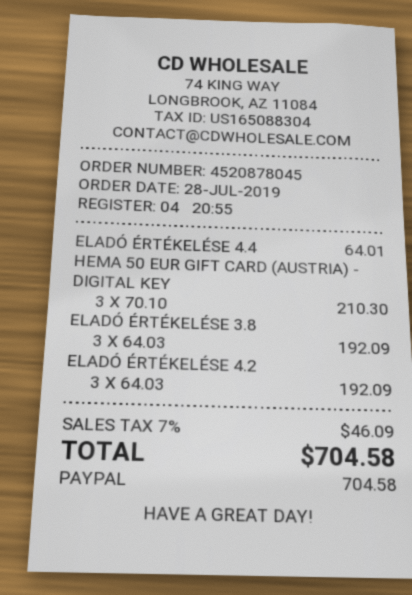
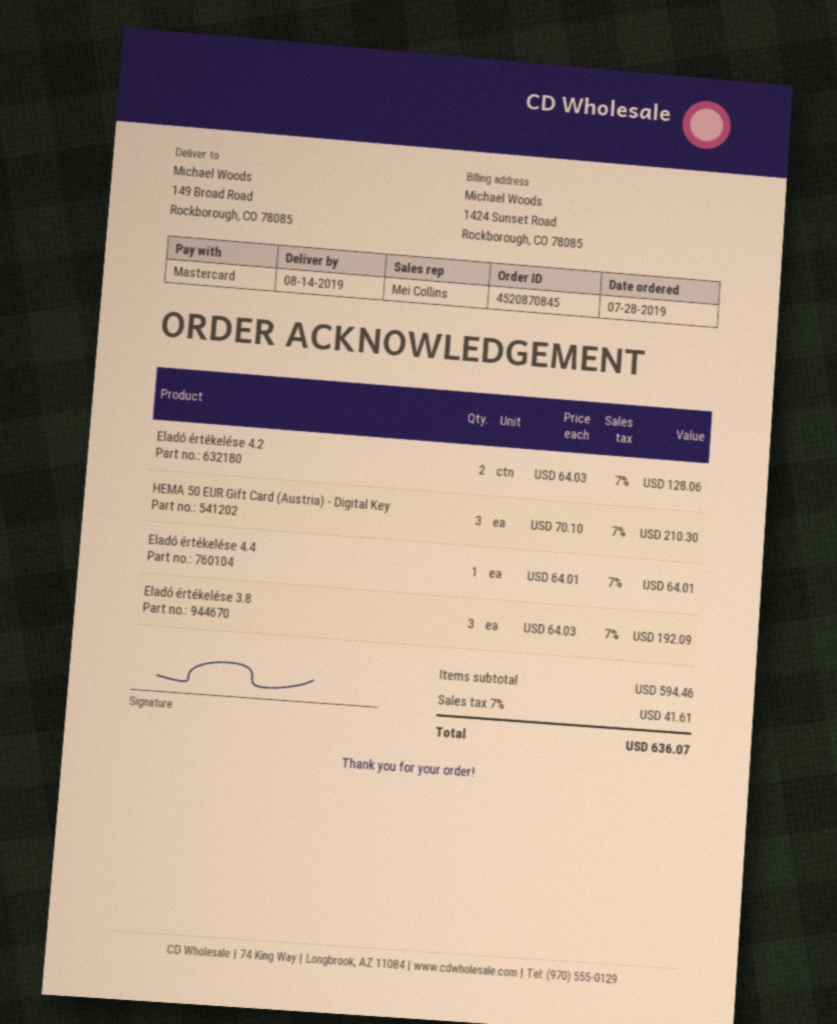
order number: 4520878045 -> 4520870845
payment method: PayPal -> Mastercard
ELADÓ ÉRTÉKELÉSE 4.2: 3 x 64.03 = 192.09 -> 2 x 64.03 = 128.06
tax: 7% = 46.09 -> 7% = 41.61
total: 704.58 -> 636.07

